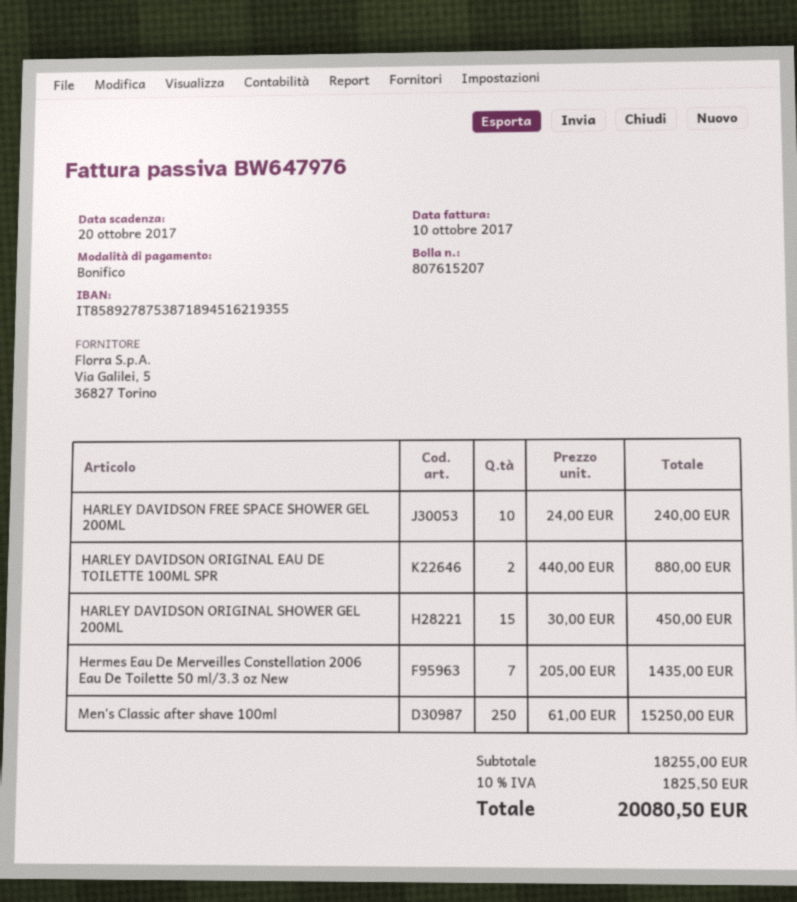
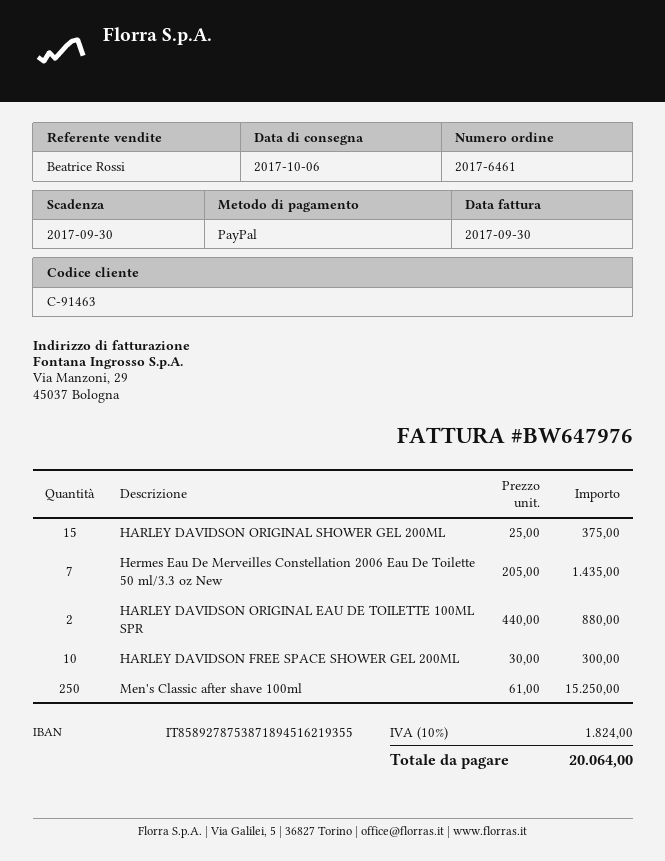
invoice date: 2017-10-10 -> 2017-09-30
due date: 2017-10-20 -> 2017-09-30
payment method: bank transfer -> PayPal
HARLEY DAVIDSON FREE SPACE SHOWER GEL 200ML: 10 x 24.00 = 240.00 -> 10 x 30.00 = 300.00
HARLEY DAVIDSON ORIGINAL SHOWER GEL 200ML: 15 x 30.00 = 450.00 -> 15 x 25.00 = 375.00
tax: 10% = 1825.50 -> 10% = 1824.00
total: 20080.50 -> 20064.00

